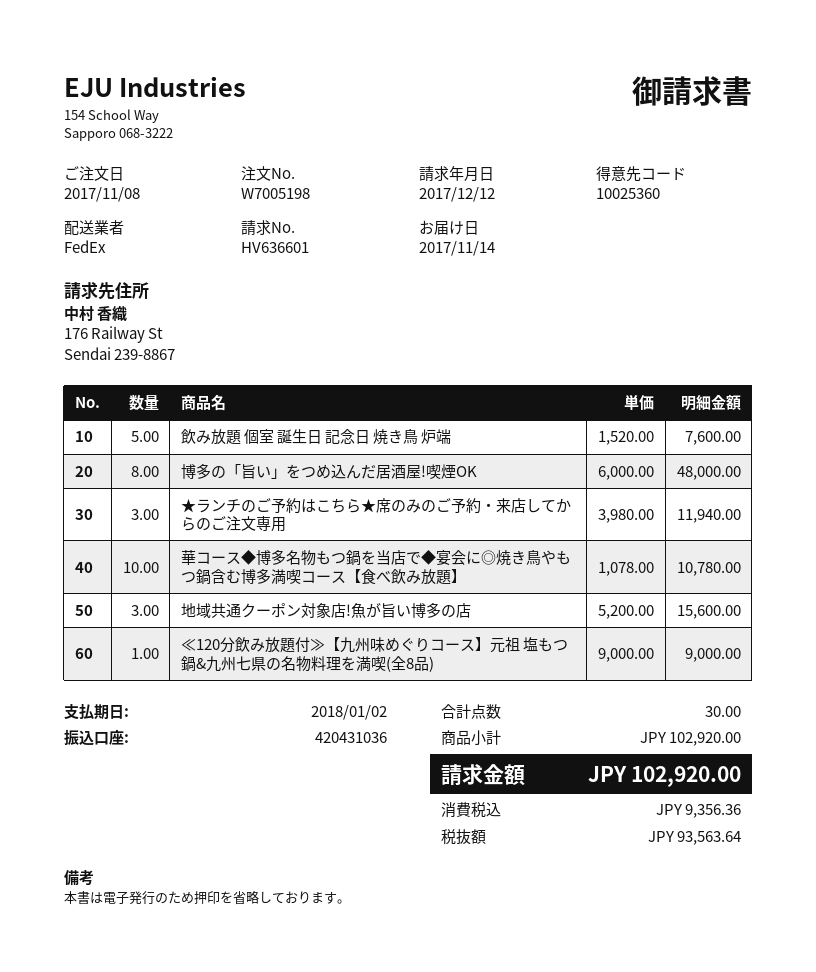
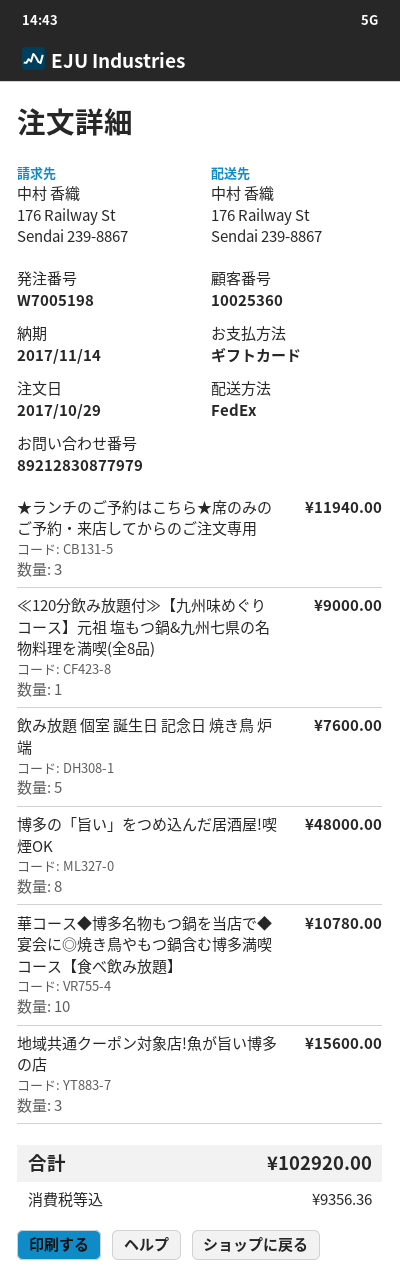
order date: 2017-11-08 -> 2017-10-29

